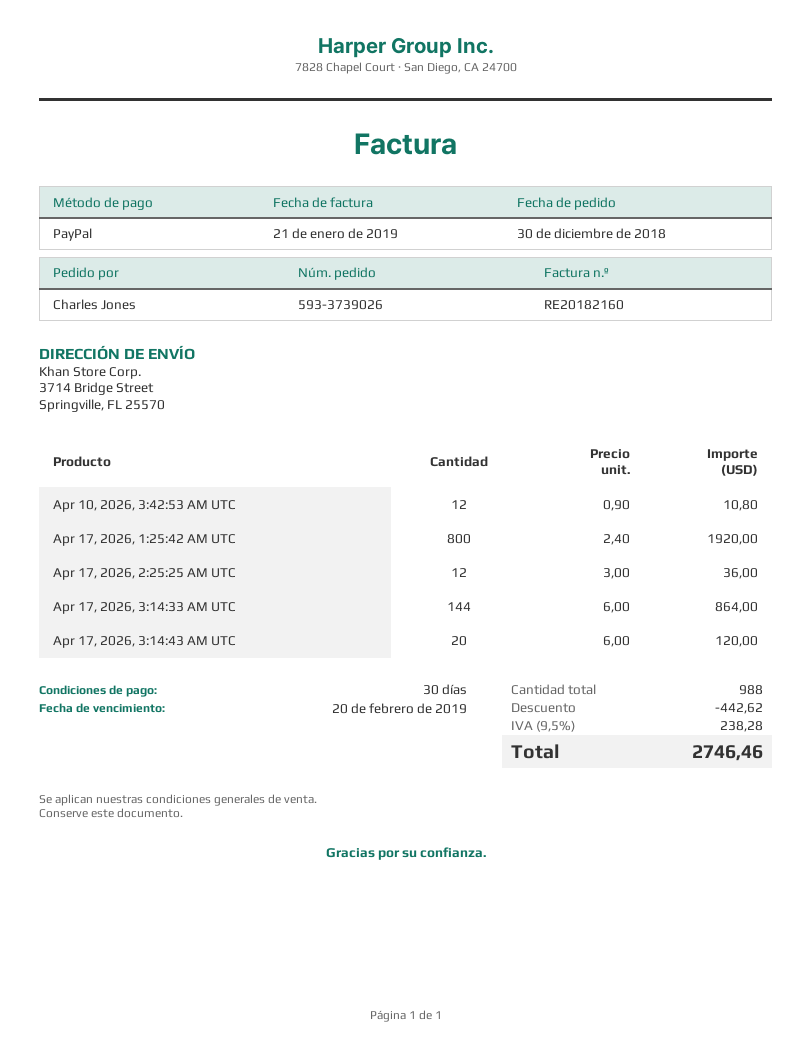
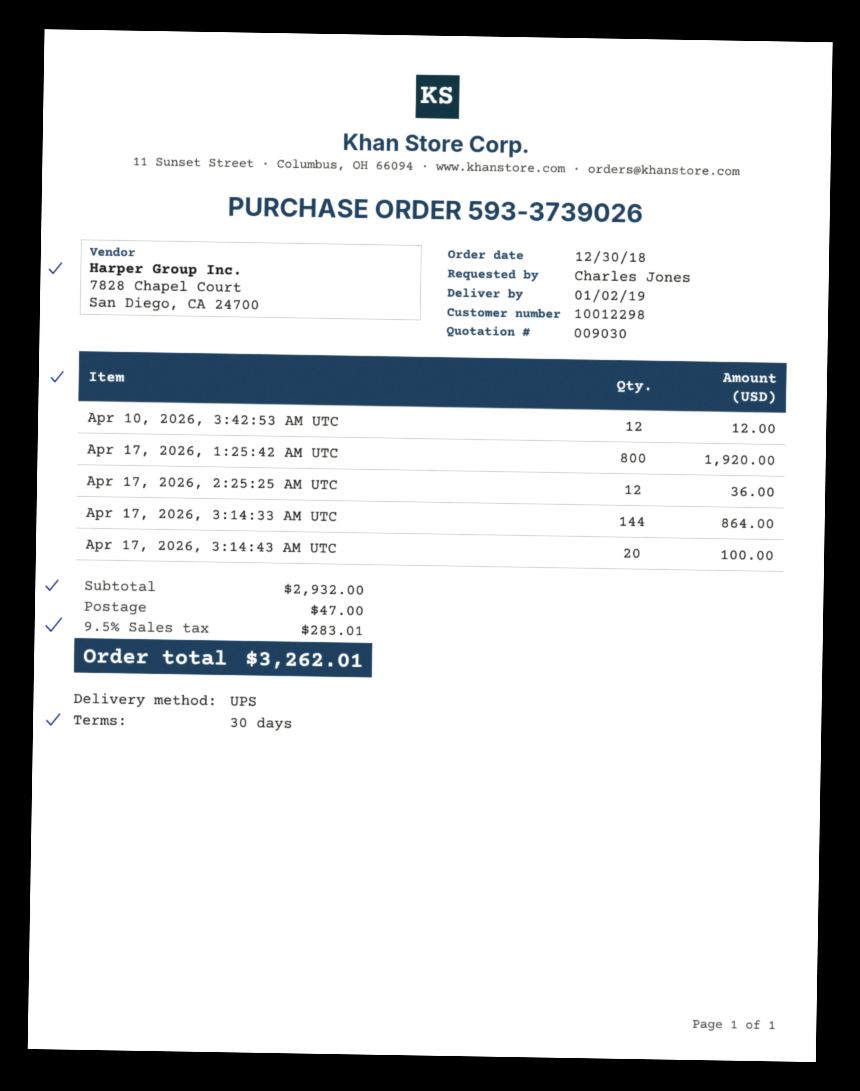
Apr 10, 2026, 3:42:53 AM UTC: 12 for 10.80 -> 12 for 12.00
Apr 17, 2026, 3:14:43 AM UTC: 20 for 120.00 -> 20 for 100.00
discount: 442.62 -> none
shipping: none -> 47.00
tax: 9.5% = 238.28 -> 9.5% = 283.01
total: 2746.46 -> 3262.01

